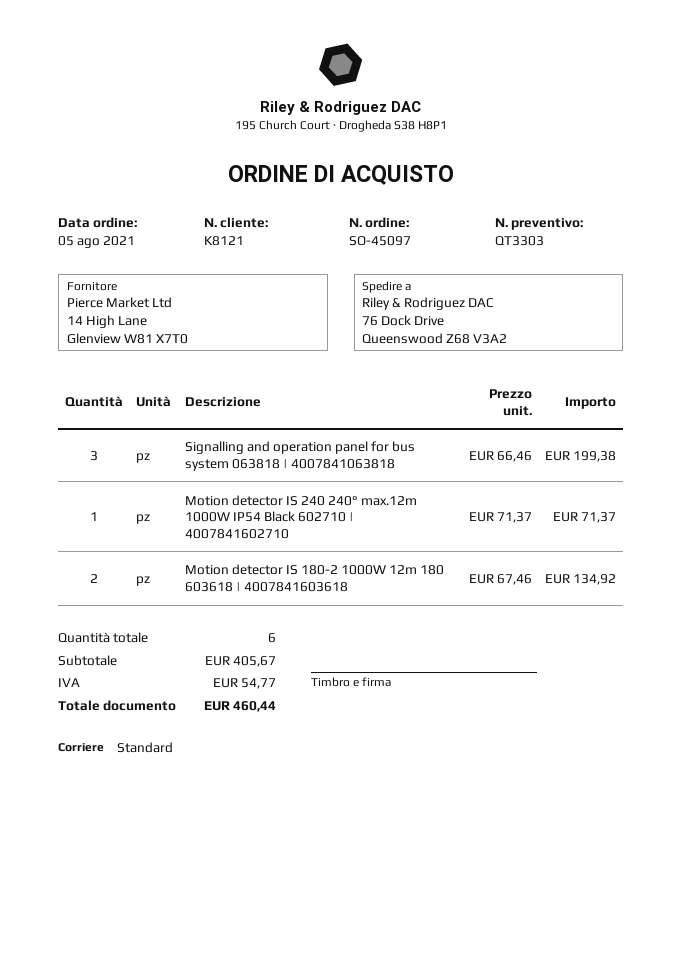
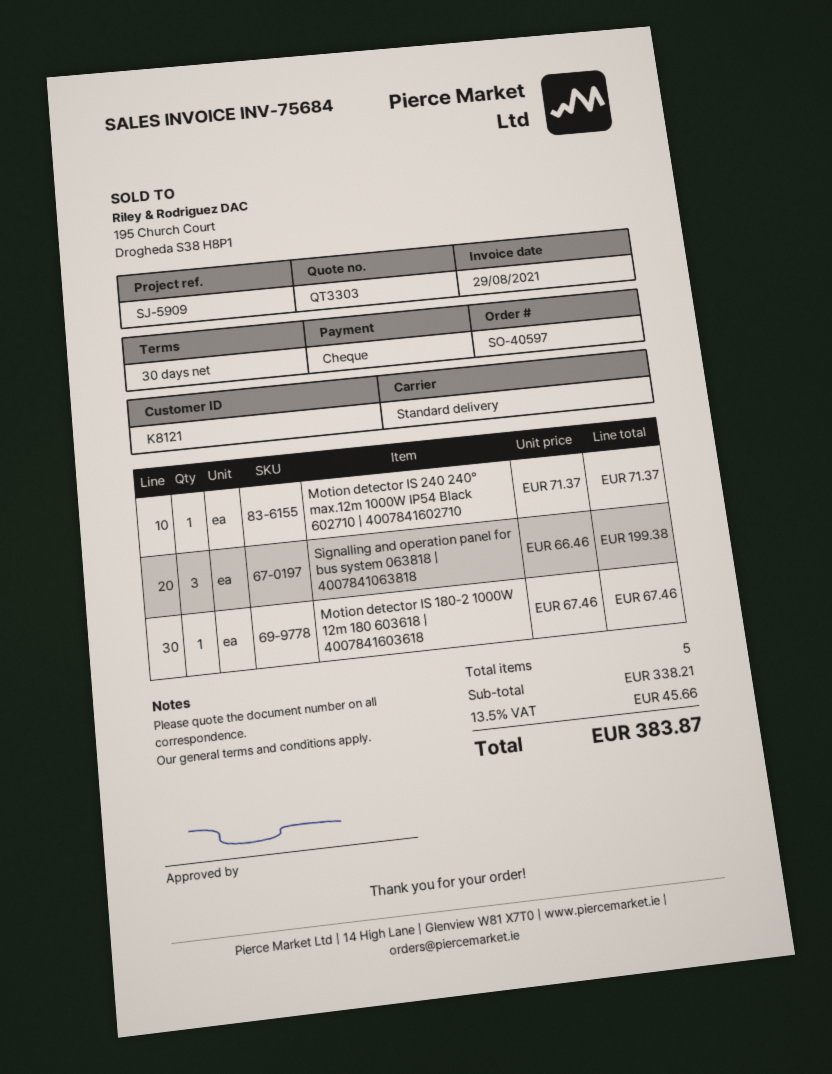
order number: SO-45097 -> SO-40597
Motion detector IS 180-2 1000W 12m 180 603618 | 4007841603618: 2 x 67.46 = 134.92 -> 1 x 67.46 = 67.46
total quantity: 6 -> 5
subtotal: 405.67 -> 338.21
tax: 54.77 -> 45.66
total: 460.44 -> 383.87

